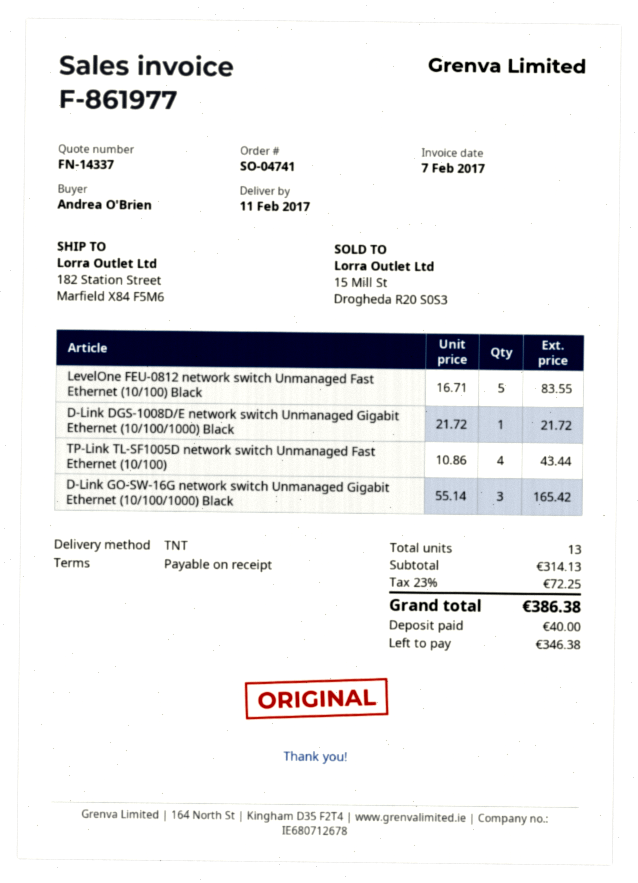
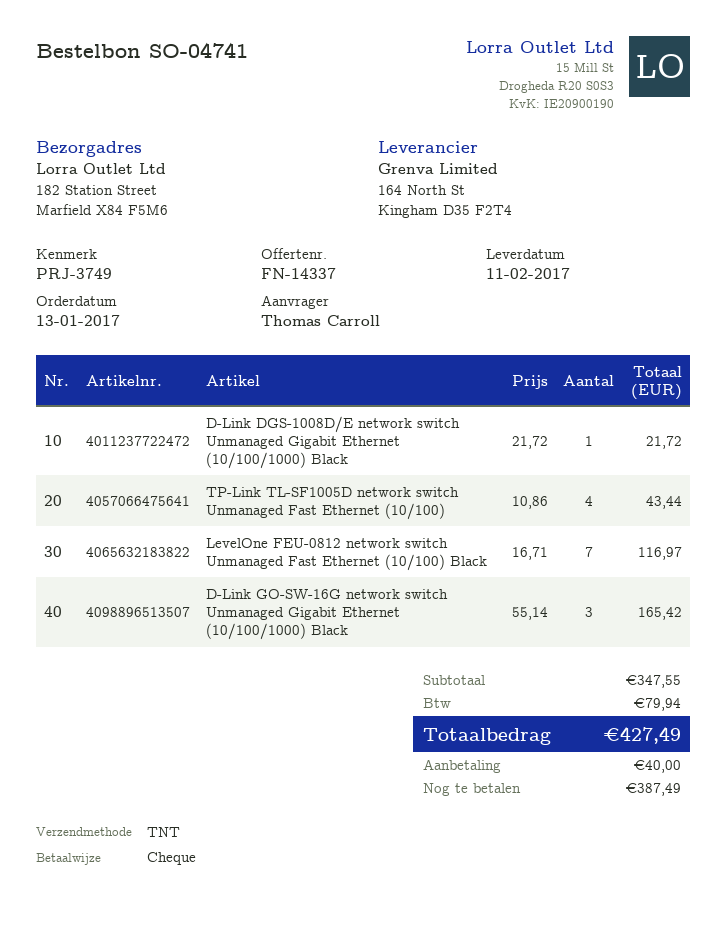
ordered by: Andrea O'Brien -> Thomas Carroll
LevelOne FEU-0812 network switch Unmanaged Fast Ethernet (10/100) Black: 5 x 16.71 = 83.55 -> 7 x 16.71 = 116.97
subtotal: 314.13 -> 347.55
tax: 72.25 -> 79.94
total: 386.38 -> 427.49
balance: 346.38 -> 387.49

